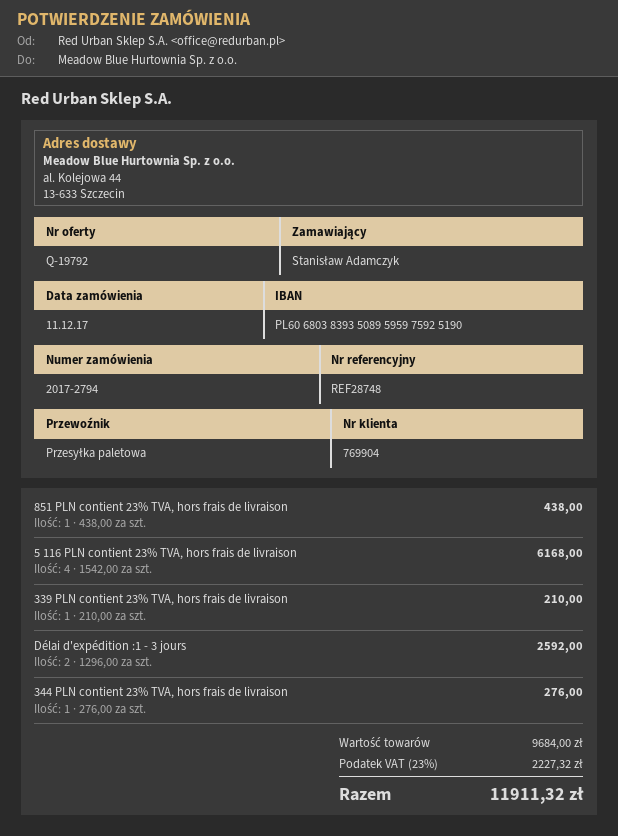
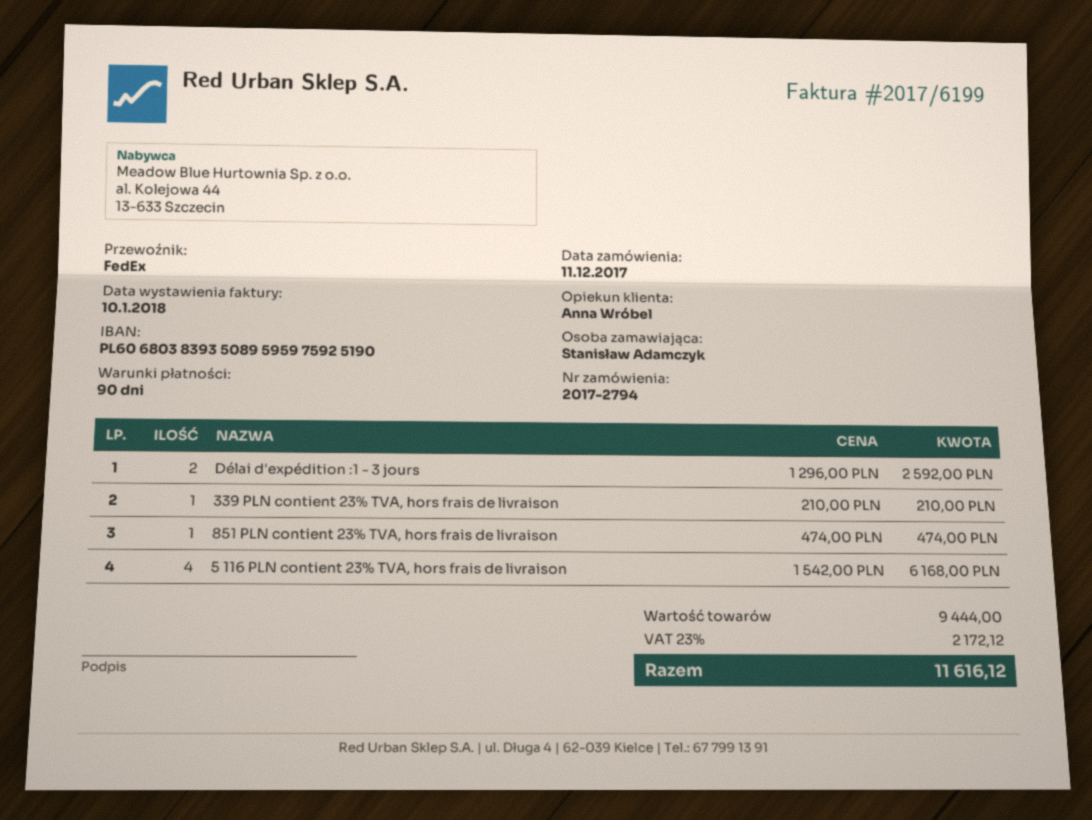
shipping method: pallet freight -> FedEx
851 PLN contient 23% TVA, hors frais de livraison: 1 x 438.00 = 438.00 -> 1 x 474.00 = 474.00
344 PLN contient 23% TVA, hors frais de livraison: 1 x 276.00 = 276.00 -> none
subtotal: 9684.00 -> 9444.00
tax: 23% = 2227.32 -> 23% = 2172.12
total: 11911.32 -> 11616.12

